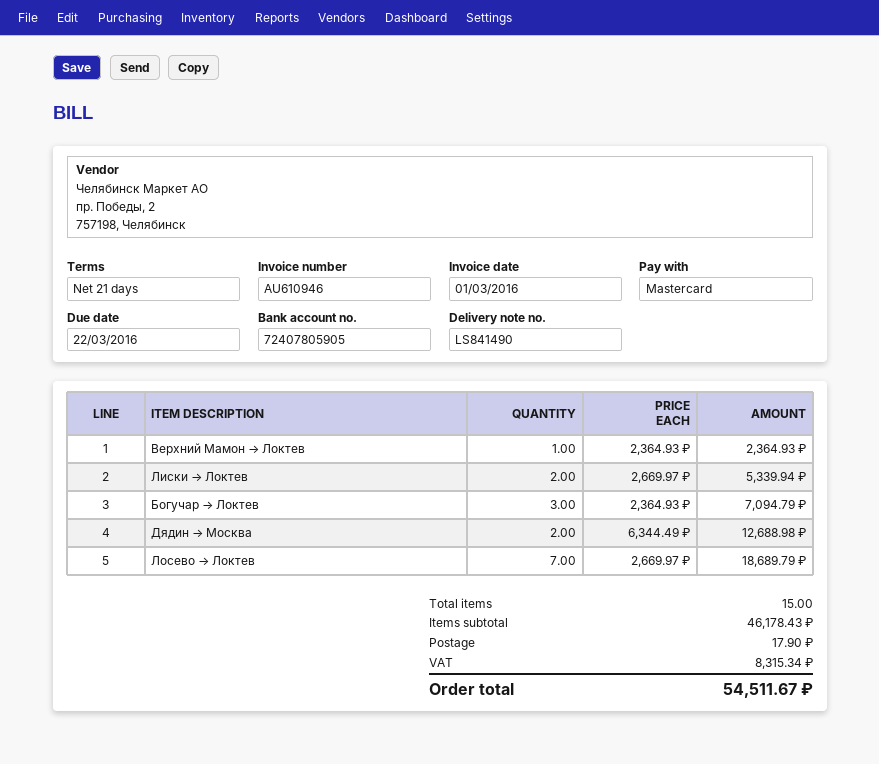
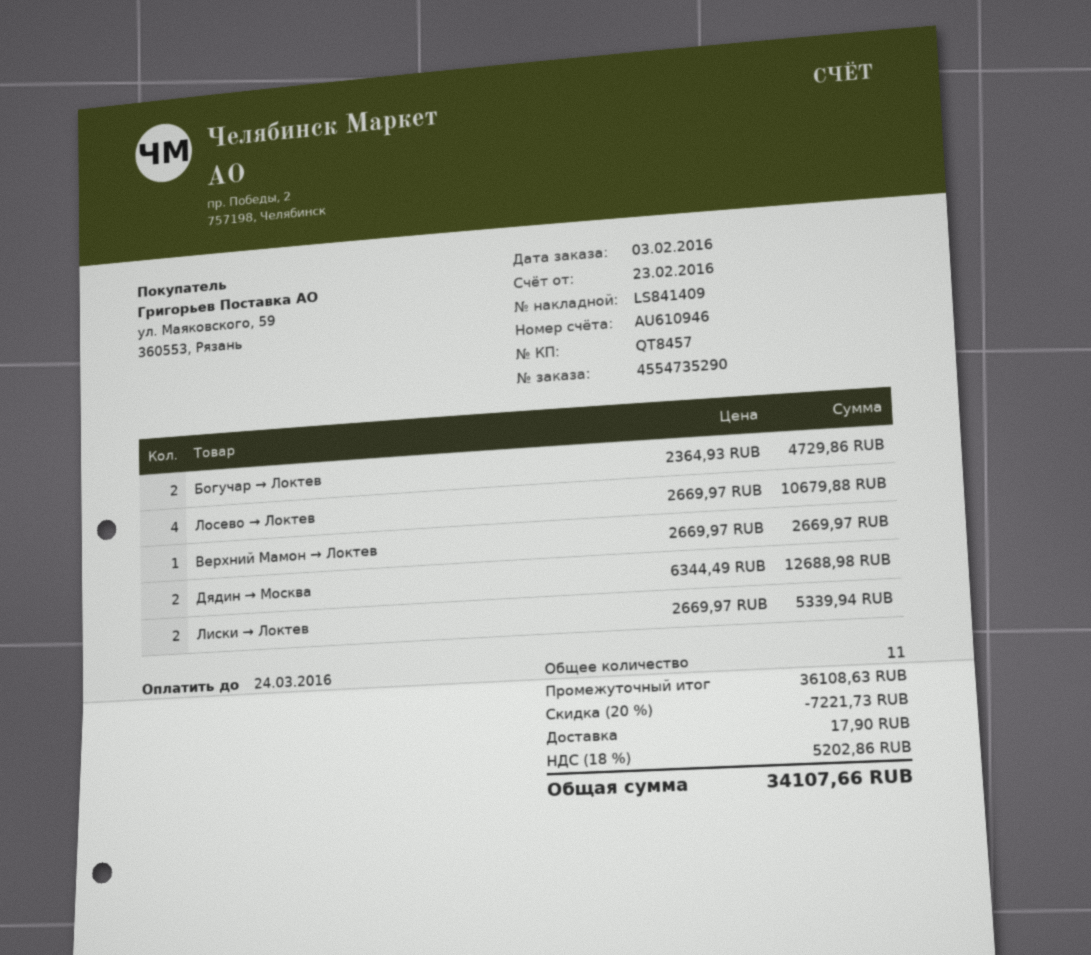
delivery note number: LS841490 -> LS841409
invoice date: 2016-03-01 -> 2016-02-23
due date: 2016-03-22 -> 2016-03-24
Верхний Мамон → Локтев: 1 x 2364.93 = 2364.93 -> 1 x 2669.97 = 2669.97
Богучар → Локтев: 3 x 2364.93 = 7094.79 -> 2 x 2364.93 = 4729.86
Лосево → Локтев: 7 x 2669.97 = 18689.79 -> 4 x 2669.97 = 10679.88
total quantity: 15 -> 11
subtotal: 46178.43 -> 36108.63
discount: none -> 20% = 7221.73
tax: 8315.34 -> 5202.86
total: 54511.67 -> 34107.66

